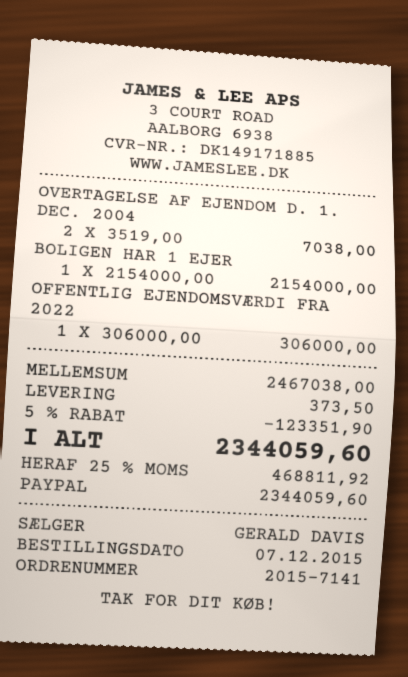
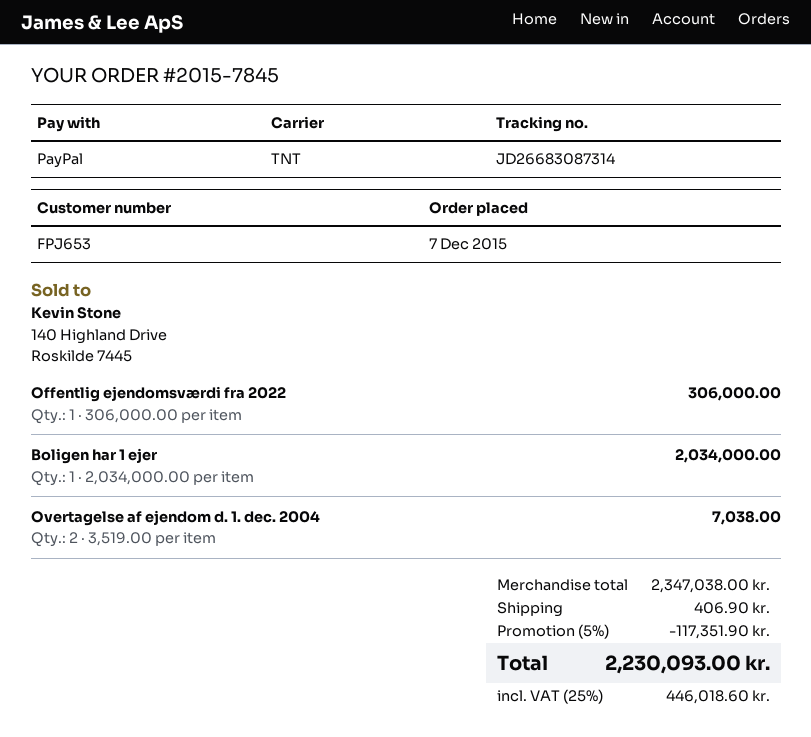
order number: 2015-7141 -> 2015-7845
BOLIGEN HAR 1 EJER: 1 x 2154000.00 = 2154000.00 -> 1 x 2034000.00 = 2034000.00
subtotal: 2467038.00 -> 2347038.00
discount: 5% = 123351.90 -> 5% = 117351.90
shipping: 373.50 -> 406.90
tax: 25% = 468811.92 -> 25% = 446018.60
total: 2344059.60 -> 2230093.00

